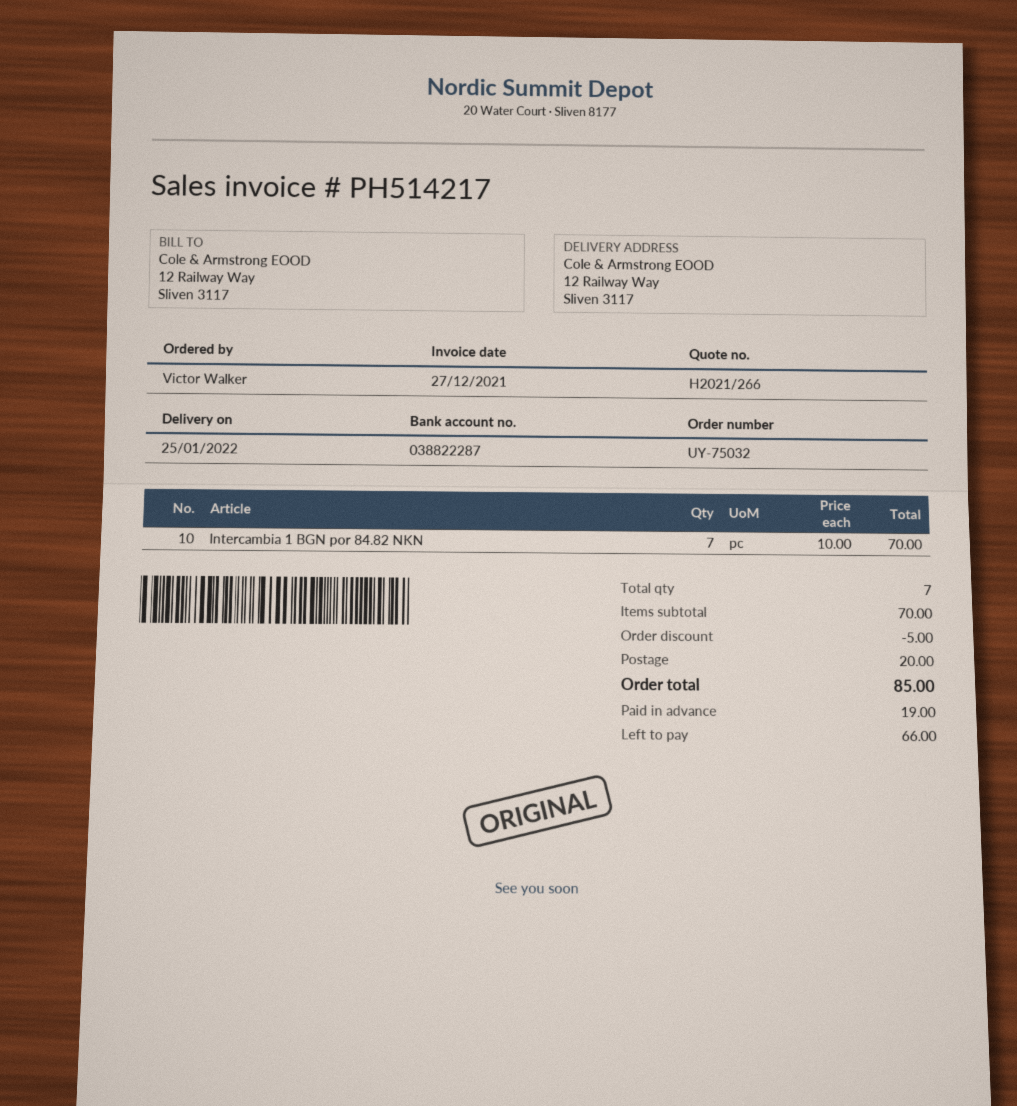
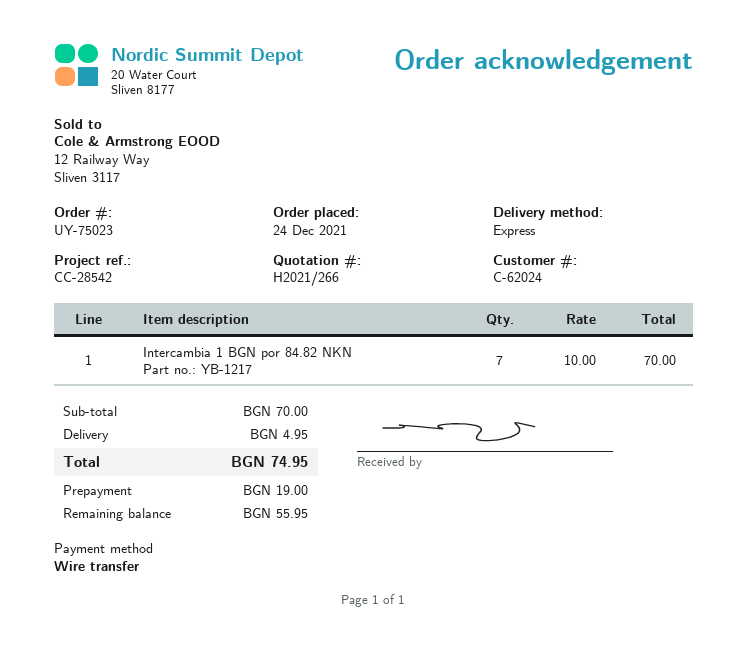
order number: UY-75032 -> UY-75023
discount: 5.00 -> none
shipping: 20.00 -> 4.95
total: 85.00 -> 74.95
balance: 66.00 -> 55.95

